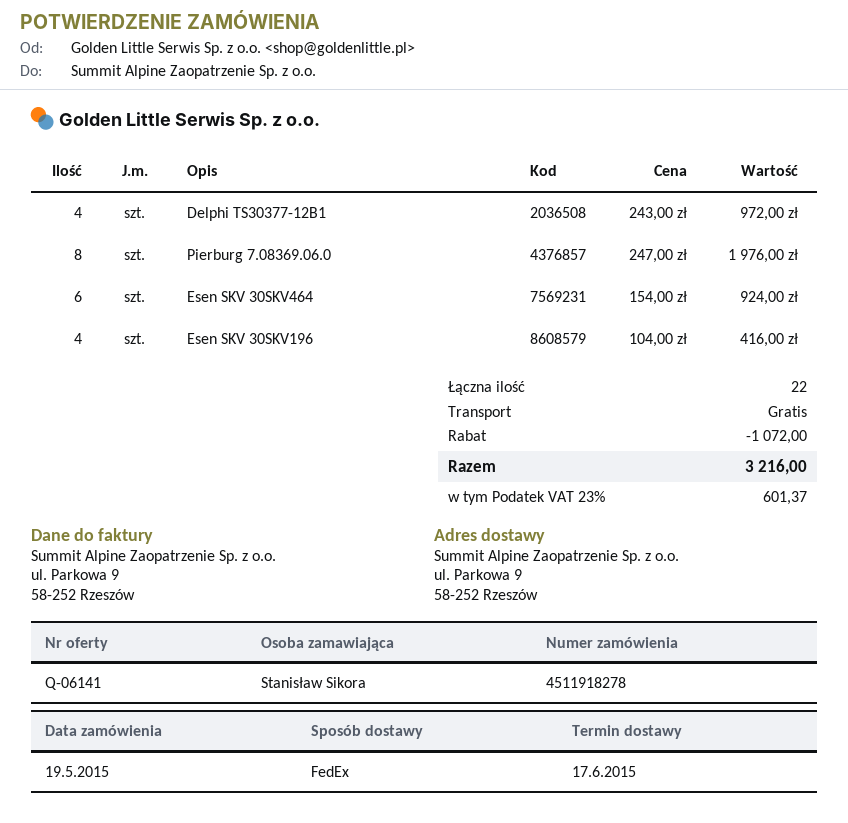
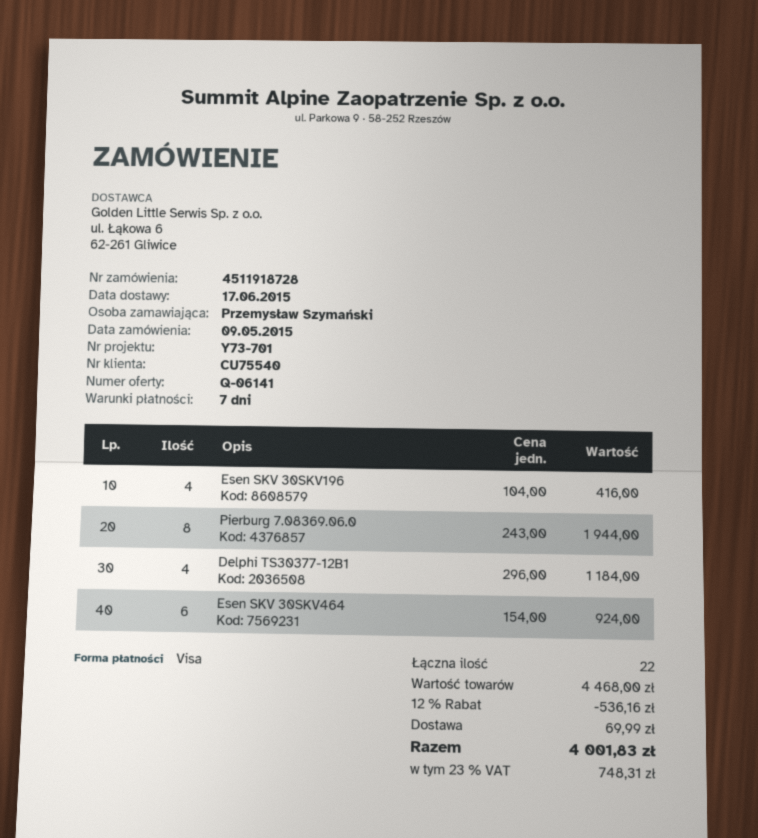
order number: 4511918278 -> 4511918728
order date: 2015-05-19 -> 2015-05-09
ordered by: Stanisław Sikora -> Przemysław Szymański
Delphi TS30377-12B1: 4 x 243.00 = 972.00 -> 4 x 296.00 = 1184.00
Pierburg 7.08369.06.0: 8 x 247.00 = 1976.00 -> 8 x 243.00 = 1944.00
discount: 1072.00 -> 536.16
shipping: 0.00 -> 69.99
tax: 23% = 601.37 -> 23% = 748.31
total: 3216.00 -> 4001.83

